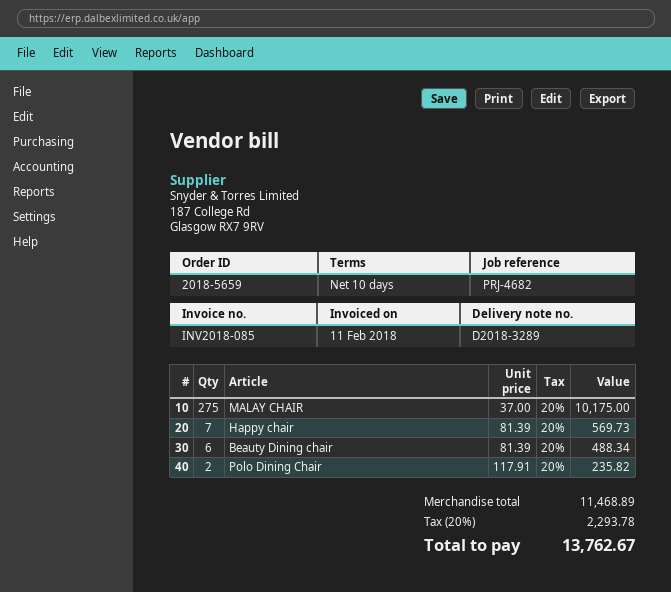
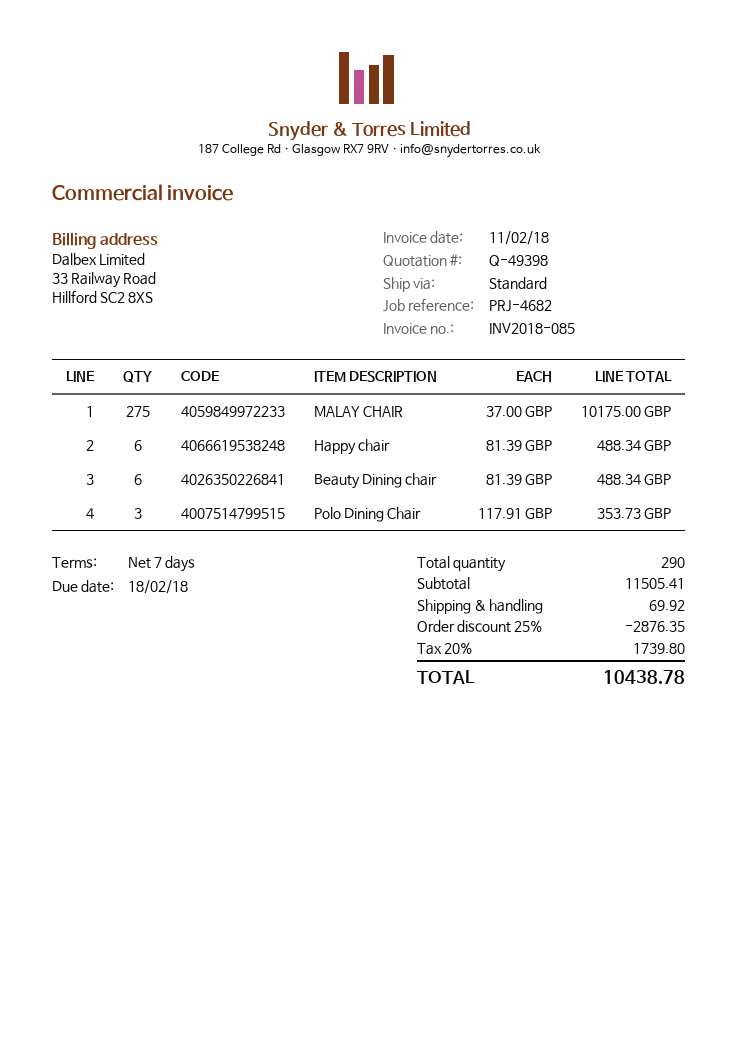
payment terms: 10 days -> 7 days
Happy chair: 7 x 81.39 = 569.73 -> 6 x 81.39 = 488.34
Polo Dining Chair: 2 x 117.91 = 235.82 -> 3 x 117.91 = 353.73
subtotal: 11468.89 -> 11505.41
discount: none -> 25% = 2876.35
shipping: none -> 69.92
tax: 20% = 2293.78 -> 20% = 1739.80
total: 13762.67 -> 10438.78

